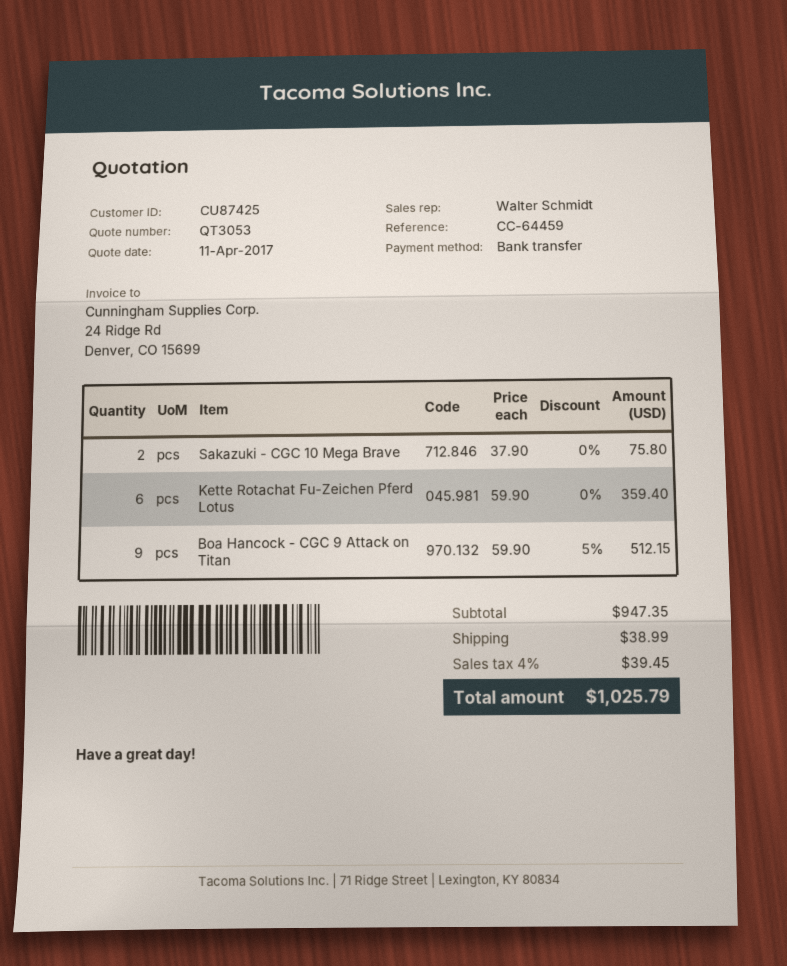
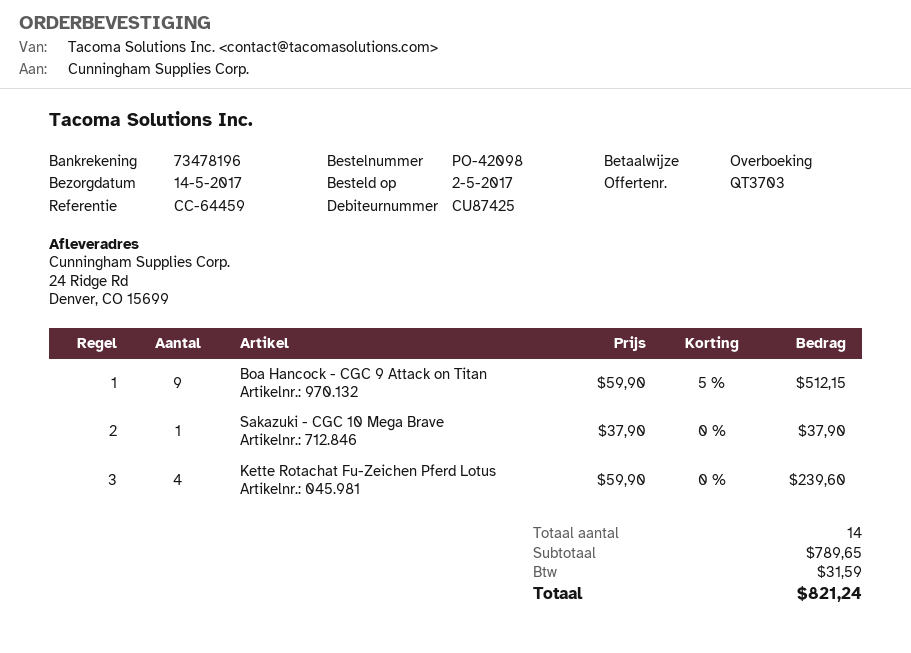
quote number: QT3053 -> QT3703
Sakazuki - CGC 10 Mega Brave: 2 x 37.90 = 75.80 -> 1 x 37.90 = 37.90
Kette Rotachat Fu-Zeichen Pferd Lotus: 6 x 59.90 = 359.40 -> 4 x 59.90 = 239.60
subtotal: 947.35 -> 789.65
shipping: 38.99 -> none
tax: 39.45 -> 31.59
total: 1025.79 -> 821.24

